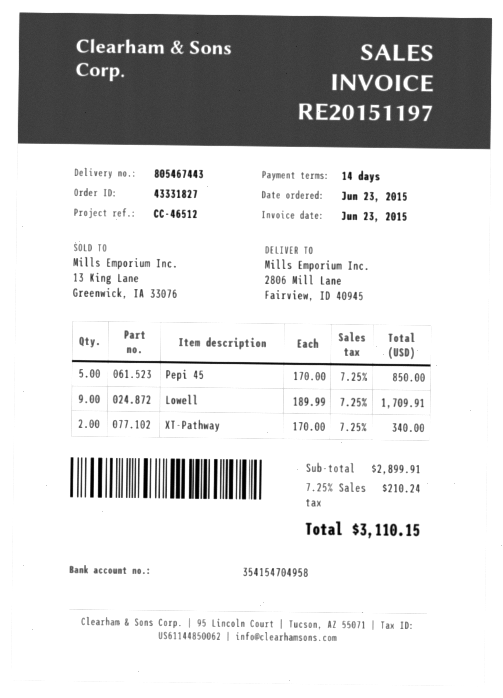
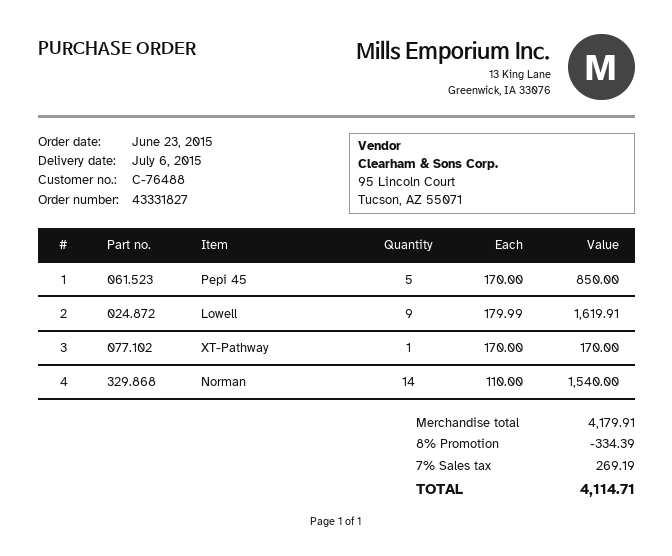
Lowell: 9 x 189.99 = 1709.91 -> 9 x 179.99 = 1619.91
XT-Pathway: 2 x 170.00 = 340.00 -> 1 x 170.00 = 170.00
Norman: none -> 14 x 110.00 = 1540.00
subtotal: 2899.91 -> 4179.91
discount: none -> 8% = 334.39
tax: 7.25% = 210.24 -> 7% = 269.19
total: 3110.15 -> 4114.71

